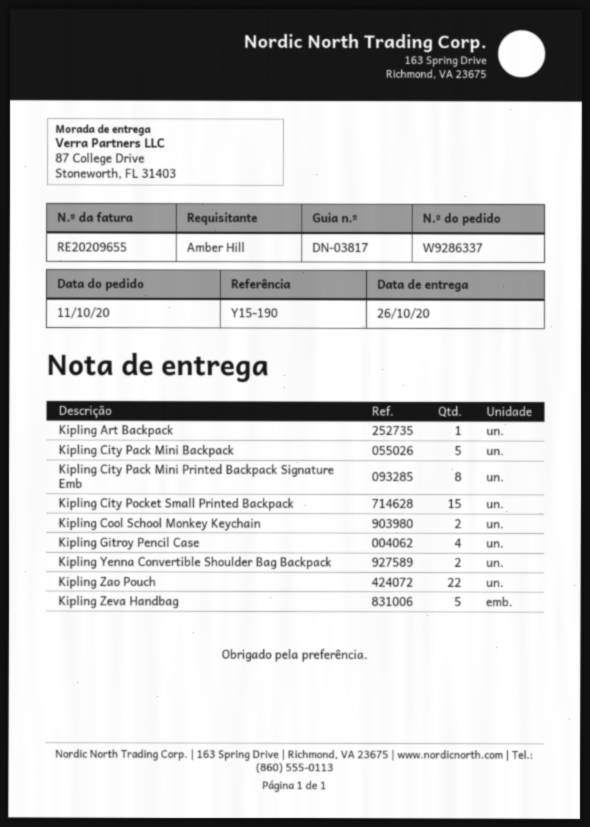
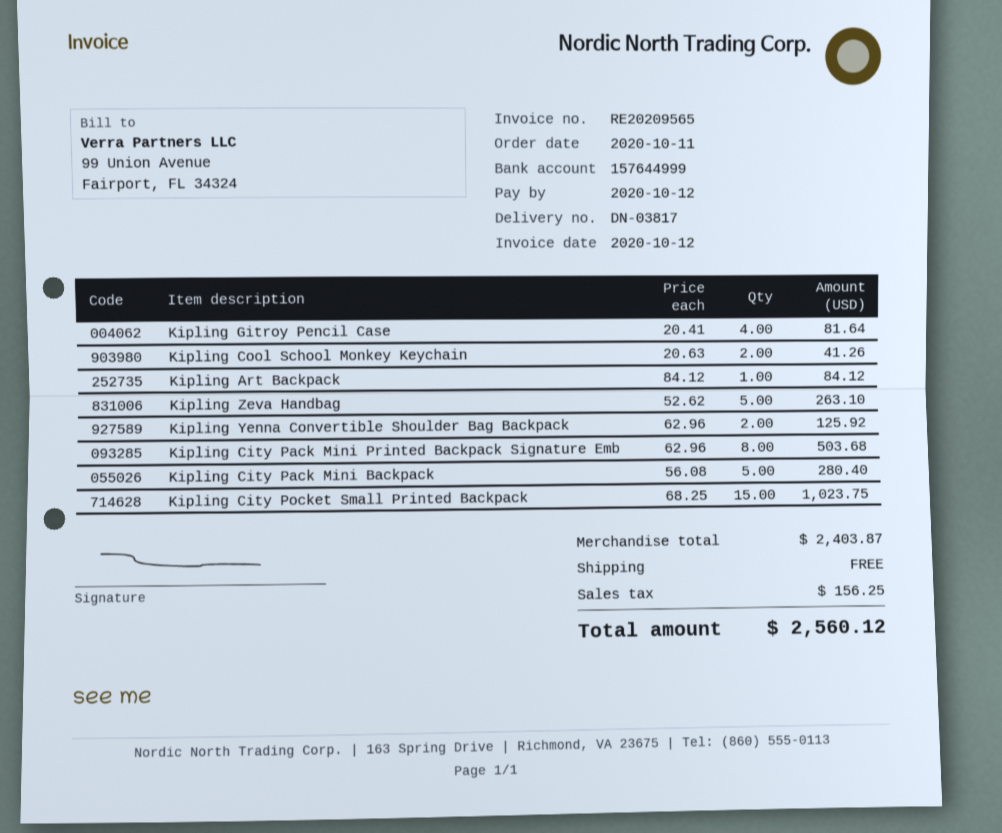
invoice number: RE20209655 -> RE20209565
Kipling Zao Pouch: 22 -> none

